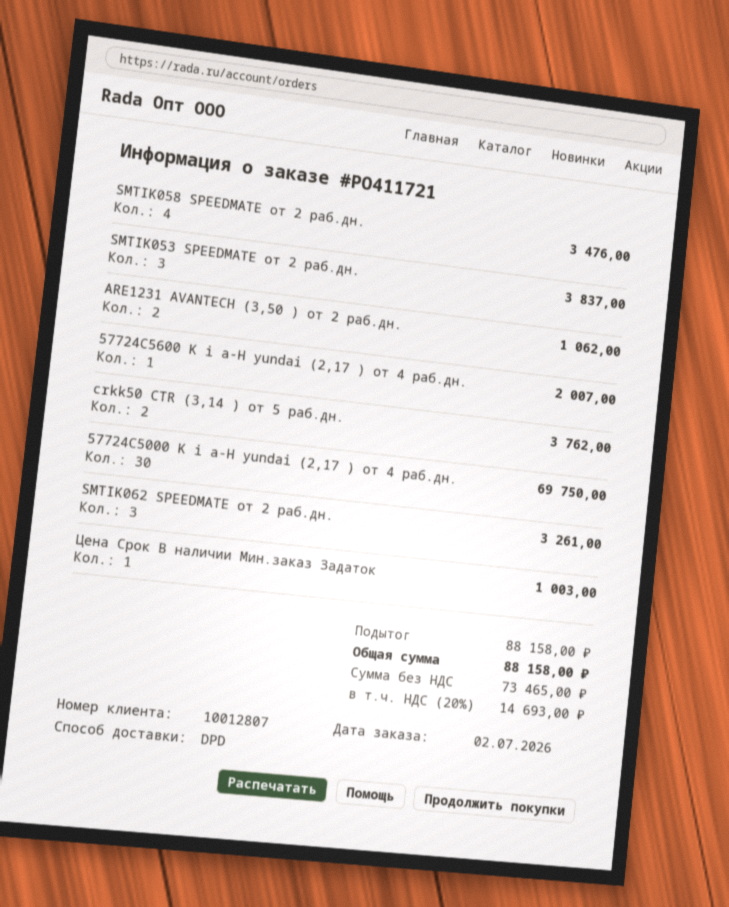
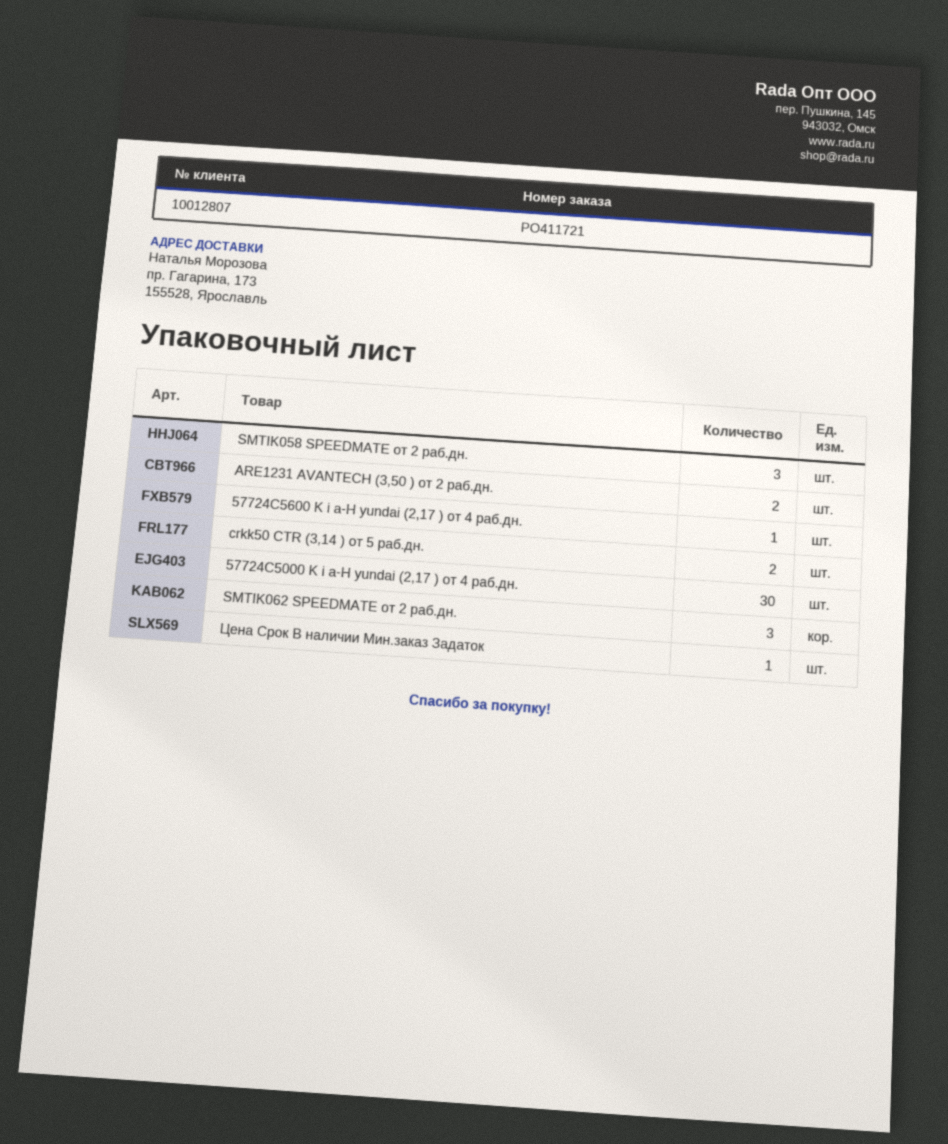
SMTIK058 SPEEDMATE от 2 раб.дн.: 4 -> 3
SMTIK053 SPEEDMATE от 2 раб.дн.: 3 -> none

